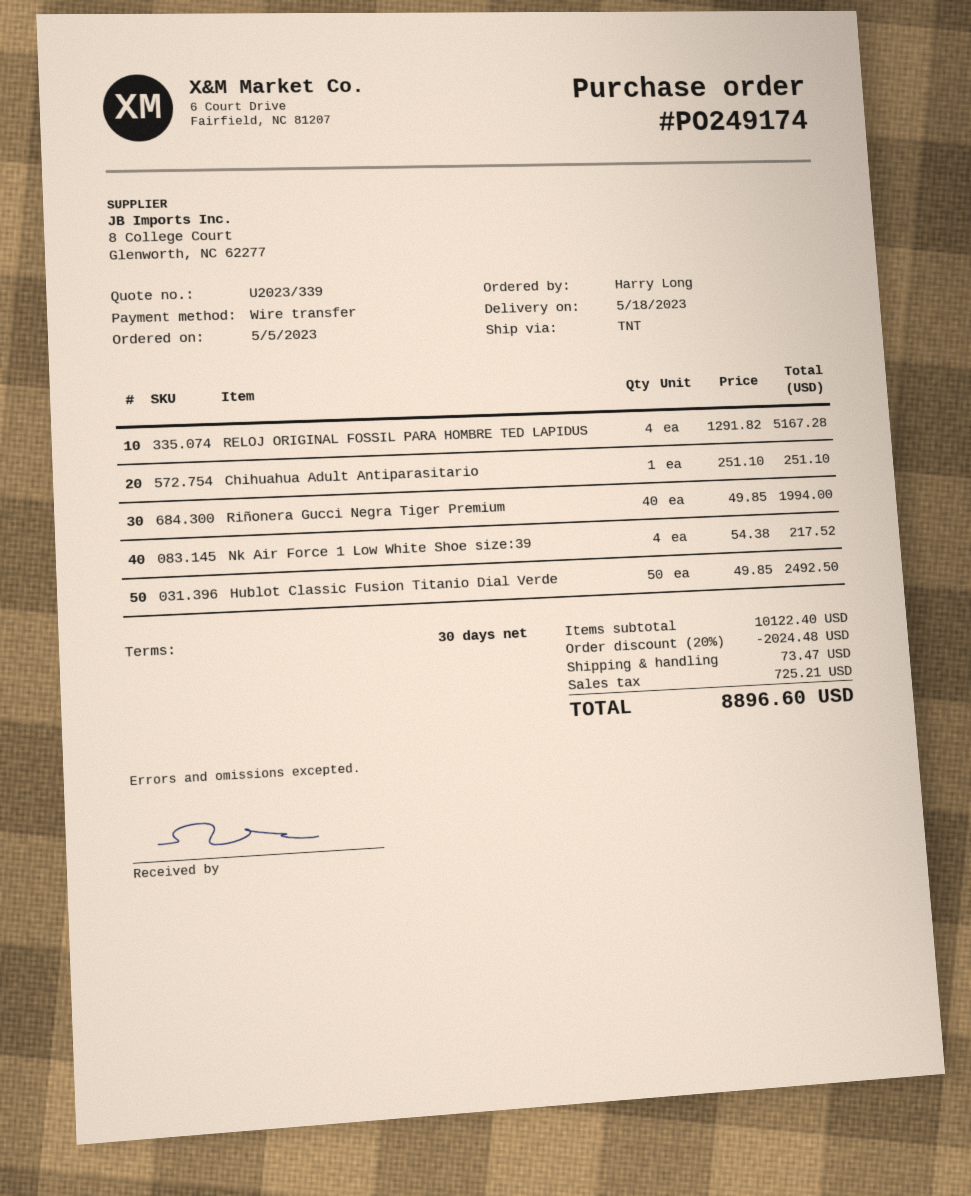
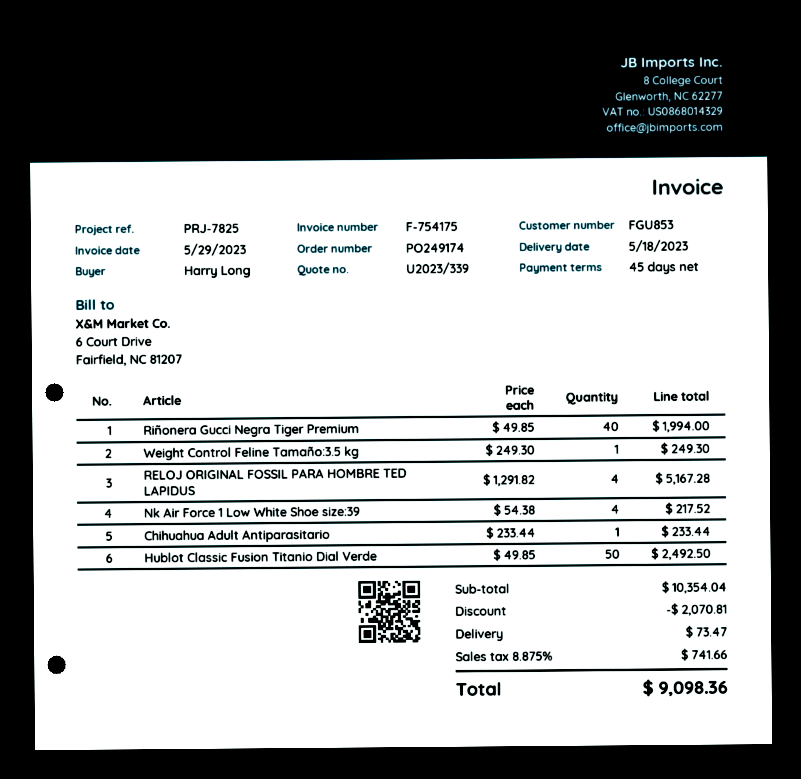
payment terms: 30 days -> 45 days
Chihuahua Adult Antiparasitario: 1 x 251.10 = 251.10 -> 1 x 233.44 = 233.44
Weight Control Feline Tamaño:3.5 kg: none -> 1 x 249.30 = 249.30
subtotal: 10122.40 -> 10354.04
discount: 2024.48 -> 2070.81
tax: 725.21 -> 741.66
total: 8896.60 -> 9098.36

